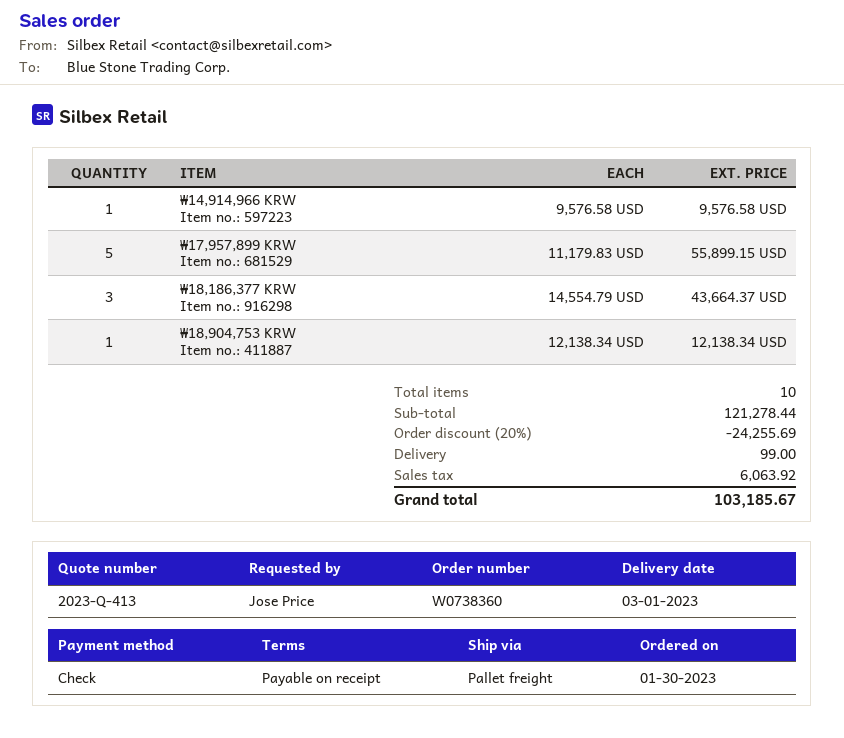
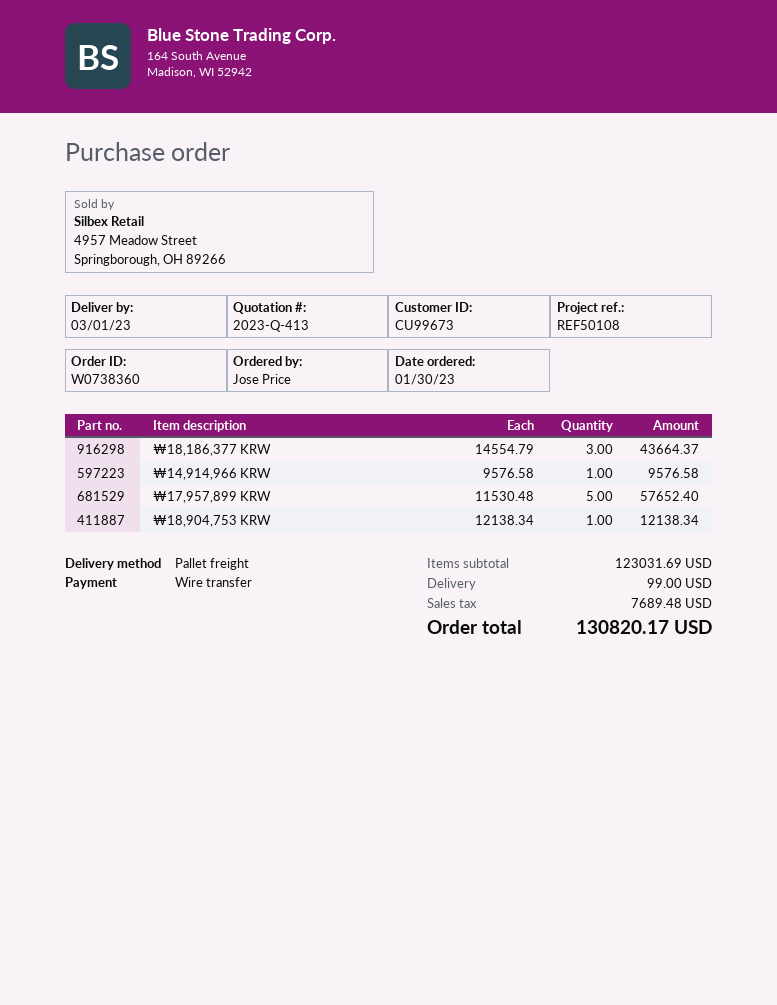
payment method: cheque -> bank transfer
₩17,957,899 KRW: 5 x 11179.83 = 55899.15 -> 5 x 11530.48 = 57652.40
subtotal: 121278.44 -> 123031.69
discount: 20% = 24255.69 -> none
tax: 6063.92 -> 7689.48
total: 103185.67 -> 130820.17

